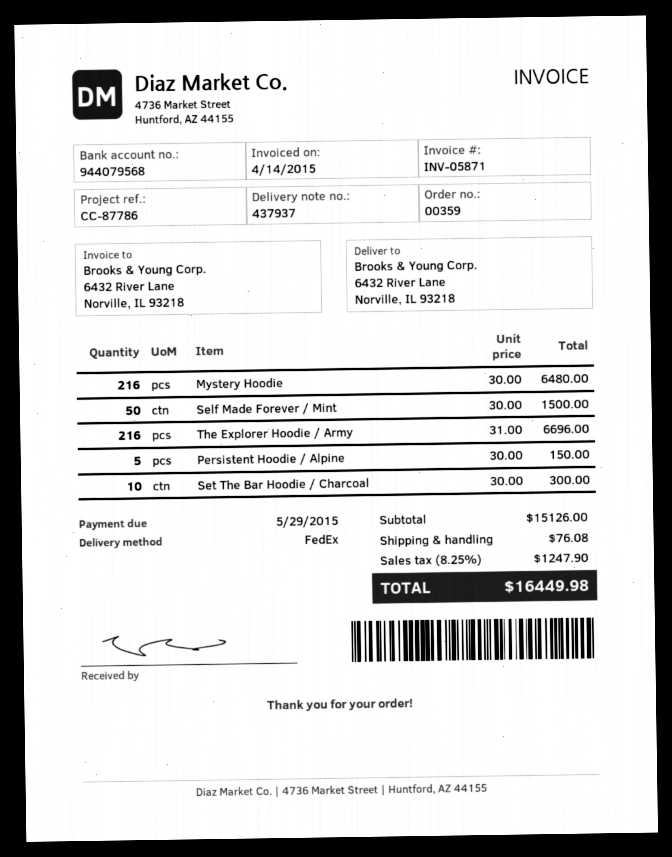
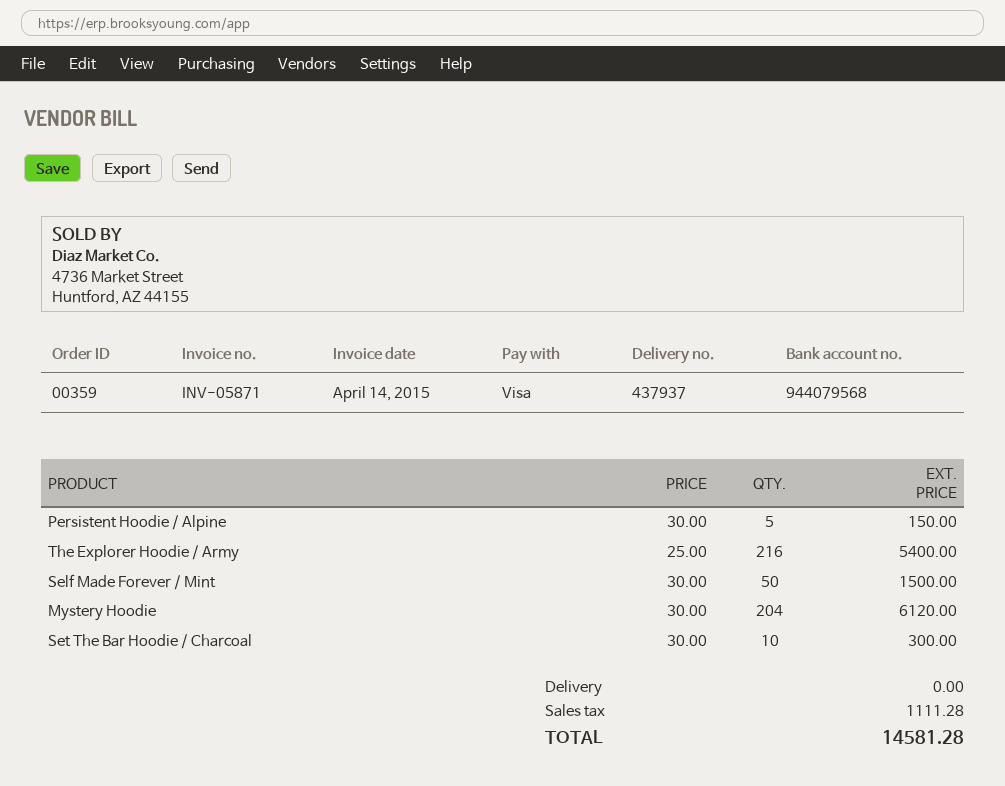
Mystery Hoodie: 216 x 30.00 = 6480.00 -> 204 x 30.00 = 6120.00
The Explorer Hoodie / Army: 216 x 31.00 = 6696.00 -> 216 x 25.00 = 5400.00
shipping: 76.08 -> 0.00
tax: 1247.90 -> 1111.28
total: 16449.98 -> 14581.28

